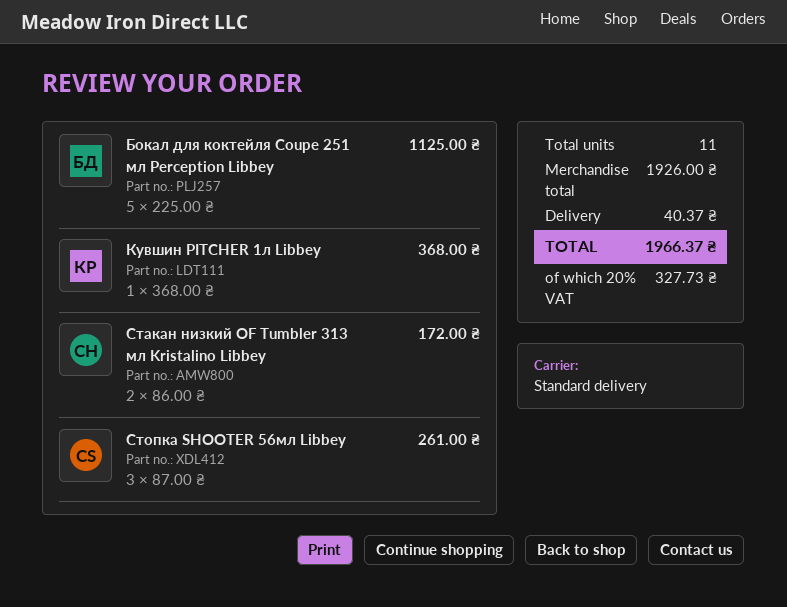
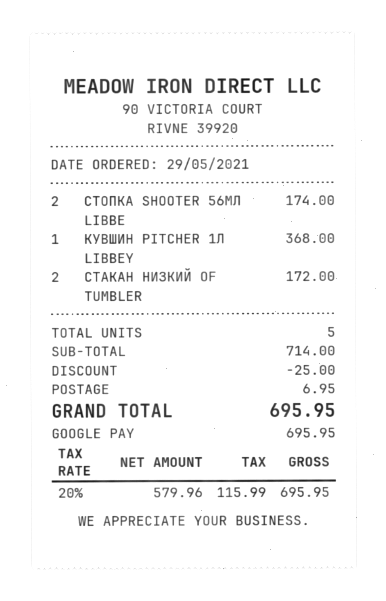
Бокал для коктейля Coupe 251 мл Perception Libbey: 5 for 1125.00 -> none
Стопка SHOOTER 56мл Libbey: 3 for 261.00 -> 2 for 174.00
total quantity: 11 -> 5
subtotal: 1926.00 -> 714.00
discount: none -> 25.00
shipping: 40.37 -> 6.95
tax: 20% = 327.73 -> 20% = 115.99
total: 1966.37 -> 695.95

